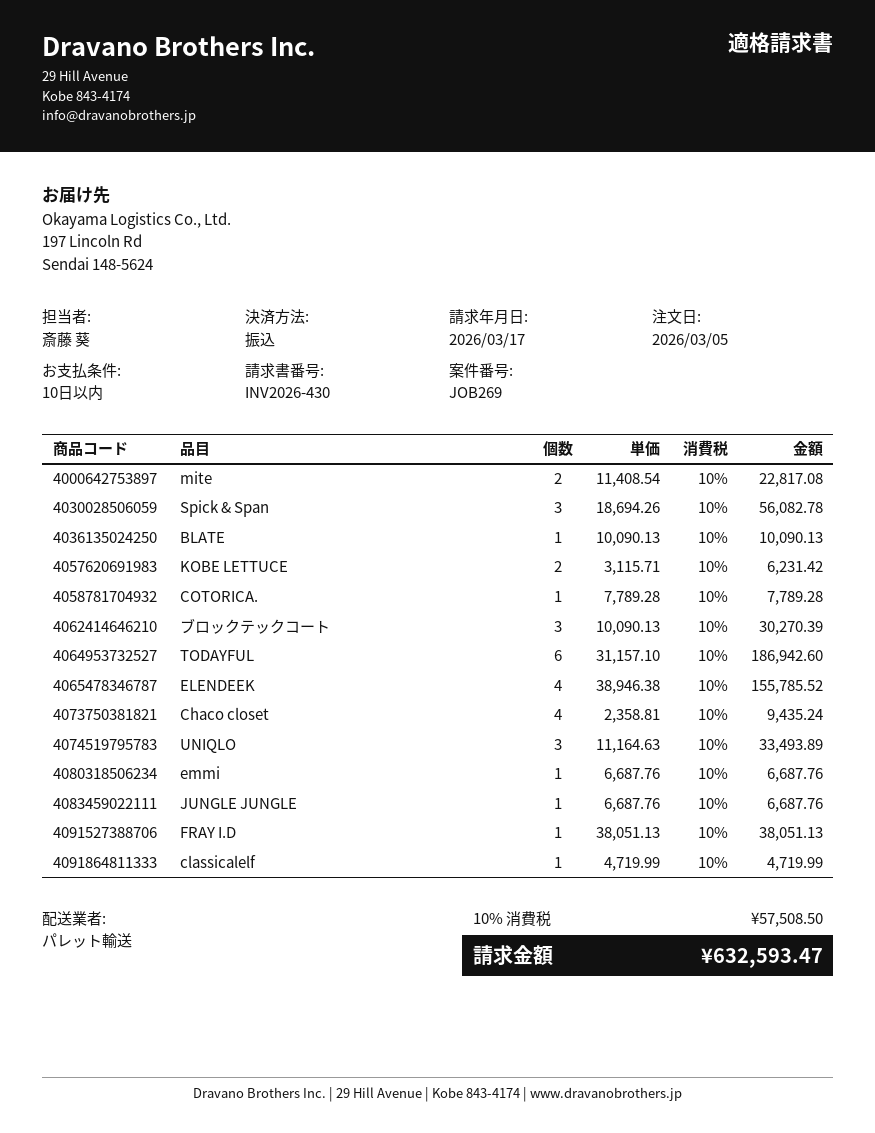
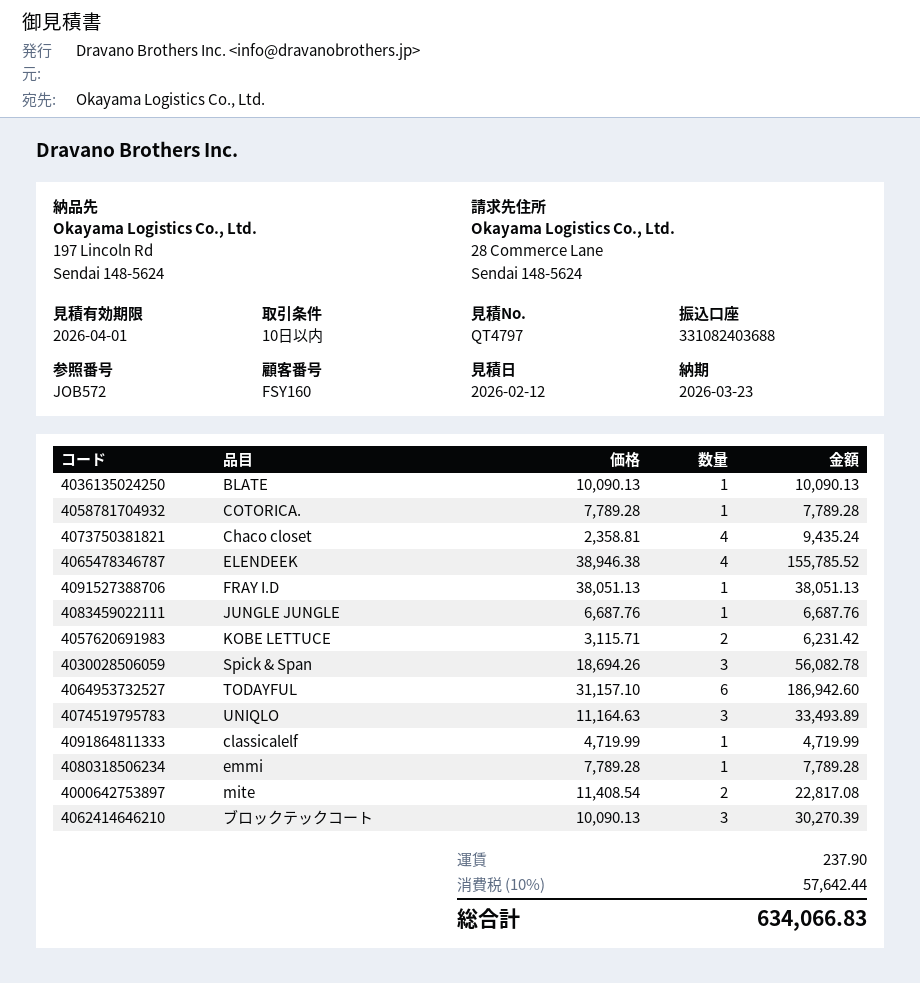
reference: JOB269 -> JOB572
emmi: 1 x 6687.76 = 6687.76 -> 1 x 7789.28 = 7789.28
shipping: none -> 237.90
tax: 10% = 57508.50 -> 10% = 57642.44
total: 632593.47 -> 634066.83

